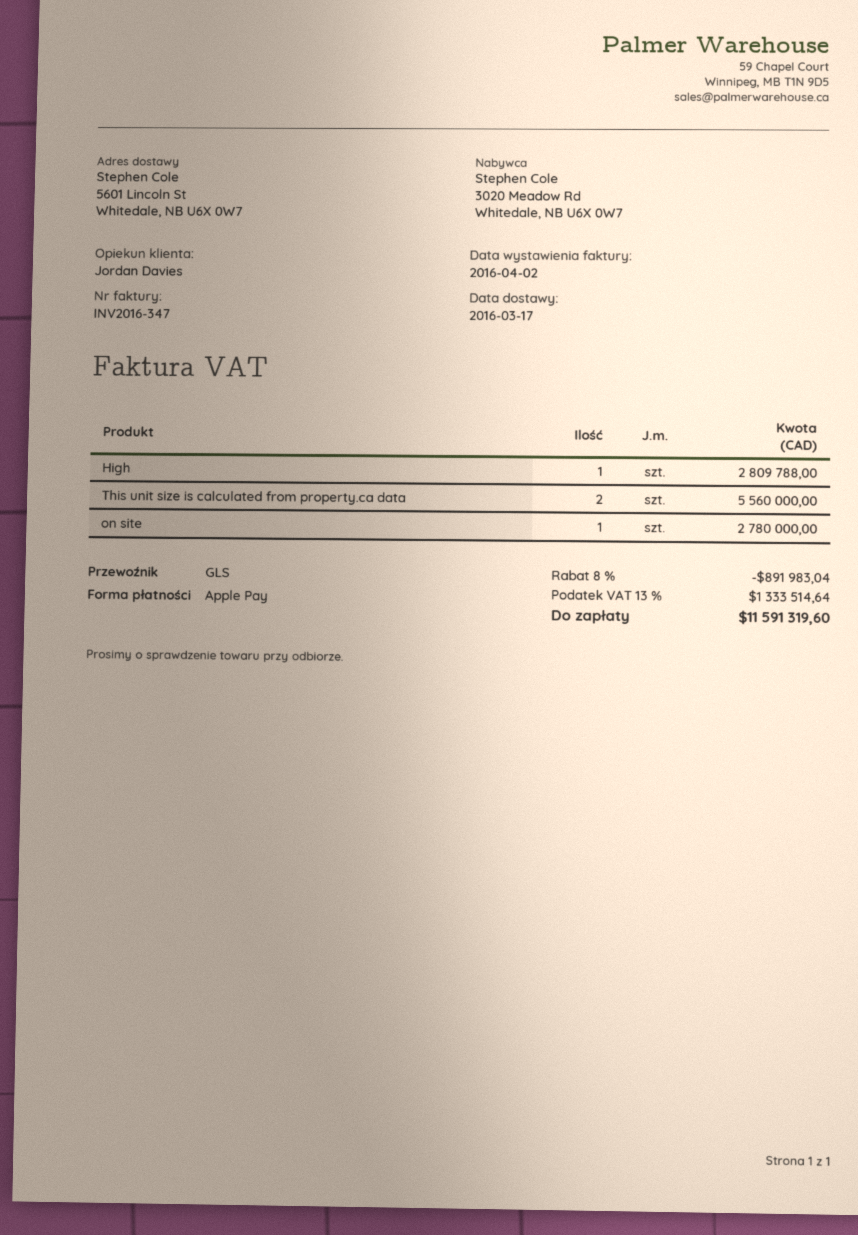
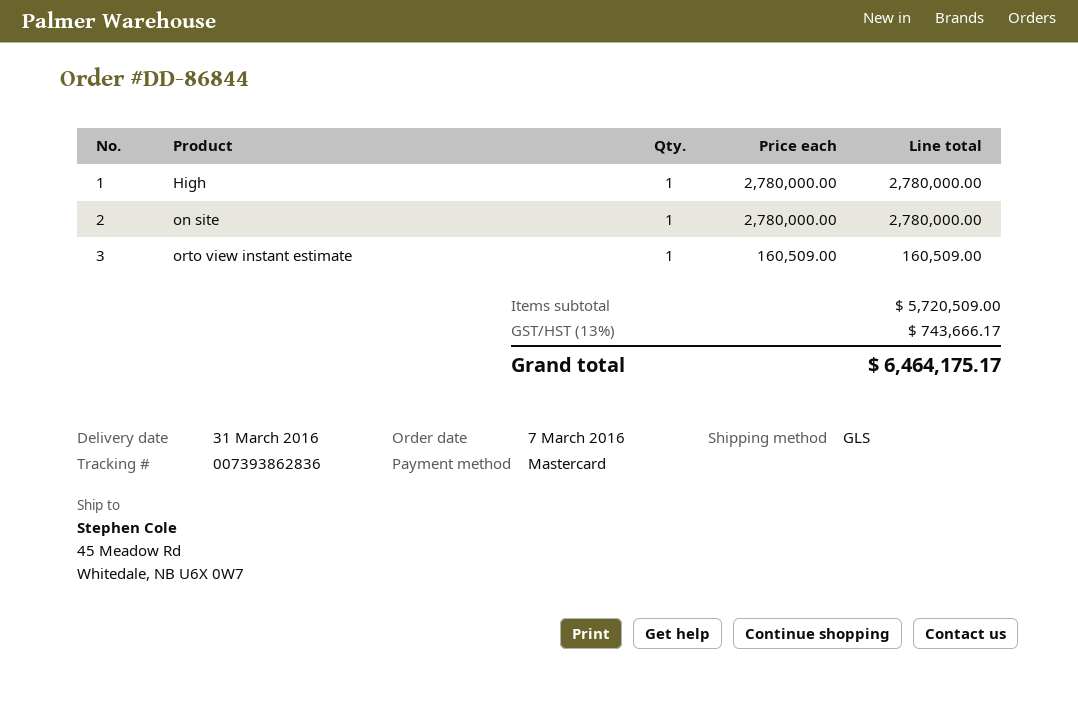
delivery date: 2016-03-17 -> 2016-03-31
payment method: Apple Pay -> Mastercard
ship to: 5601 Lincoln St, Whitedale, NB U6X 0W7 -> 45 Meadow Rd, Whitedale, NB U6X 0W7
High: 1 for 2809788.00 -> 1 for 2780000.00
This unit size is calculated from property.ca data: 2 for 5560000.00 -> none
orto view instant estimate: none -> 1 for 160509.00
discount: 8% = 891983.04 -> none
tax: 13% = 1333514.64 -> 13% = 743666.17
total: 11591319.60 -> 6464175.17

